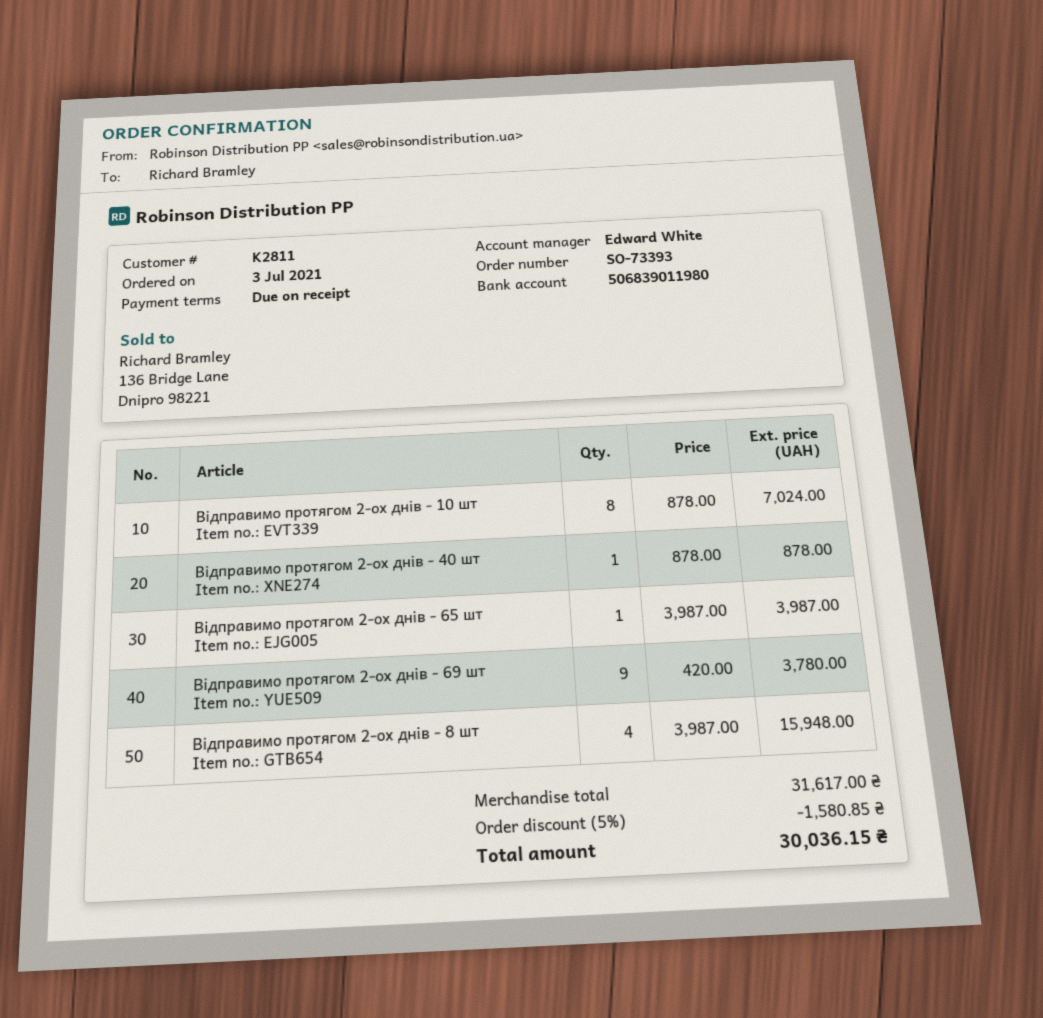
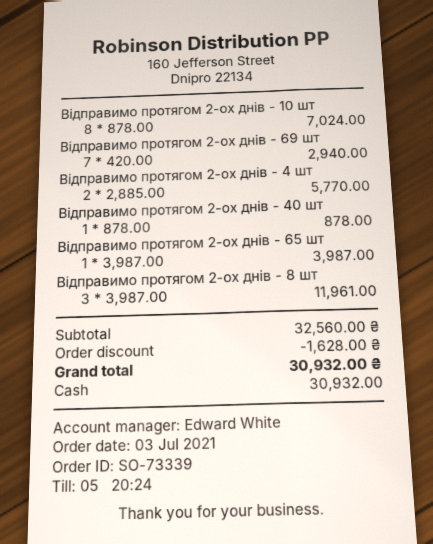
order number: SO-73393 -> SO-73339
Відправимо протягом 2-ох днів - 69 шт: 9 x 420.00 = 3780.00 -> 7 x 420.00 = 2940.00
Відправимо протягом 2-ох днів - 8 шт: 4 x 3987.00 = 15948.00 -> 3 x 3987.00 = 11961.00
Відправимо протягом 2-ох днів - 4 шт: none -> 2 x 2885.00 = 5770.00
subtotal: 31617.00 -> 32560.00
discount: 1580.85 -> 1628.00
total: 30036.15 -> 30932.00

